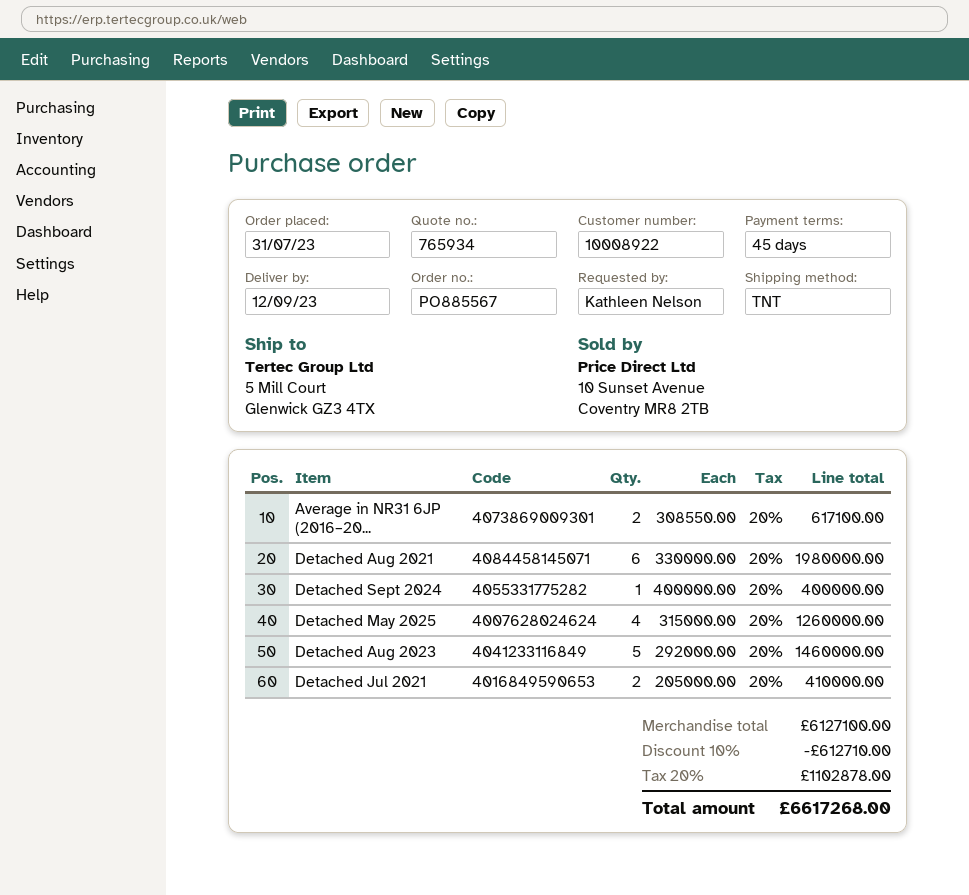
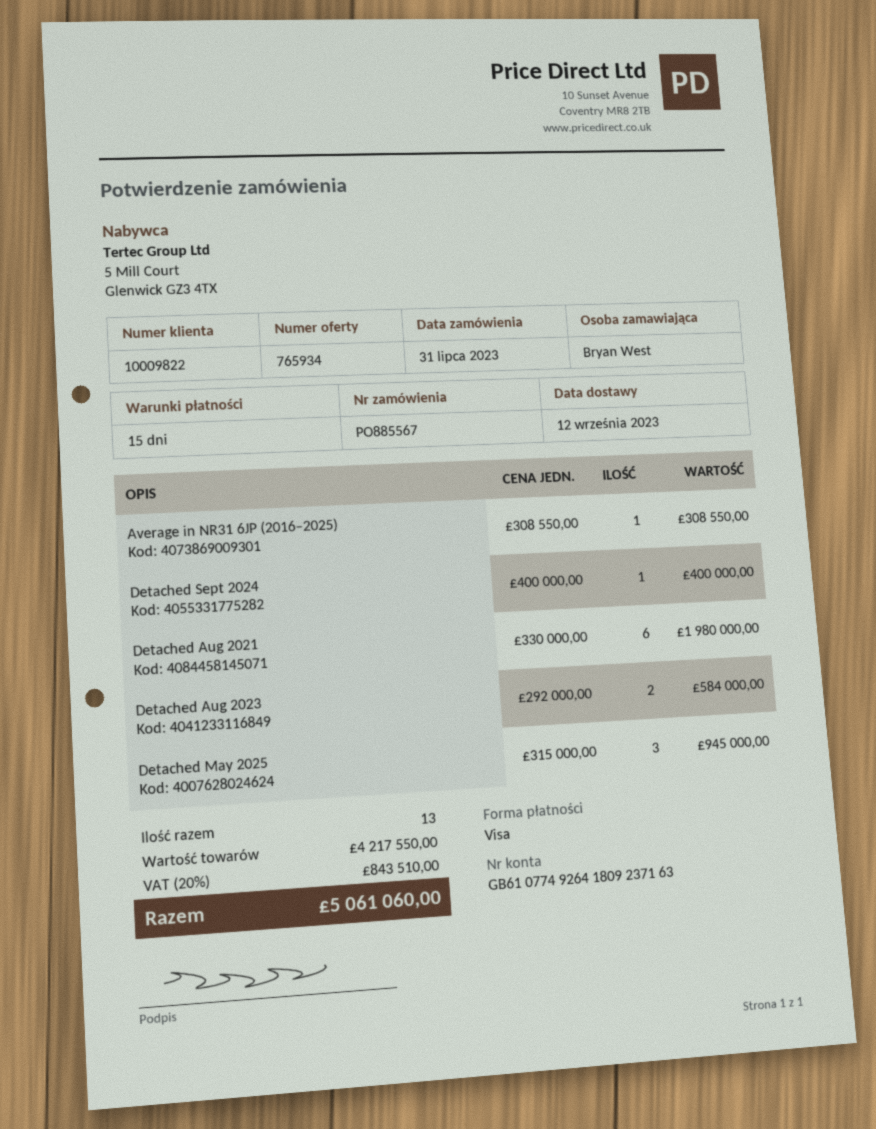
payment terms: 45 days -> 15 days
customer number: 10008922 -> 10009822
ordered by: Kathleen Nelson -> Bryan West
Average in NR31 6JP (2016–20...: 2 x 308550.00 = 617100.00 -> 1 x 308550.00 = 308550.00
Detached May 2025: 4 x 315000.00 = 1260000.00 -> 3 x 315000.00 = 945000.00
Detached Aug 2023: 5 x 292000.00 = 1460000.00 -> 2 x 292000.00 = 584000.00
Detached Jul 2021: 2 x 205000.00 = 410000.00 -> none
subtotal: 6127100.00 -> 4217550.00
discount: 10% = 612710.00 -> none
tax: 20% = 1102878.00 -> 20% = 843510.00
total: 6617268.00 -> 5061060.00

